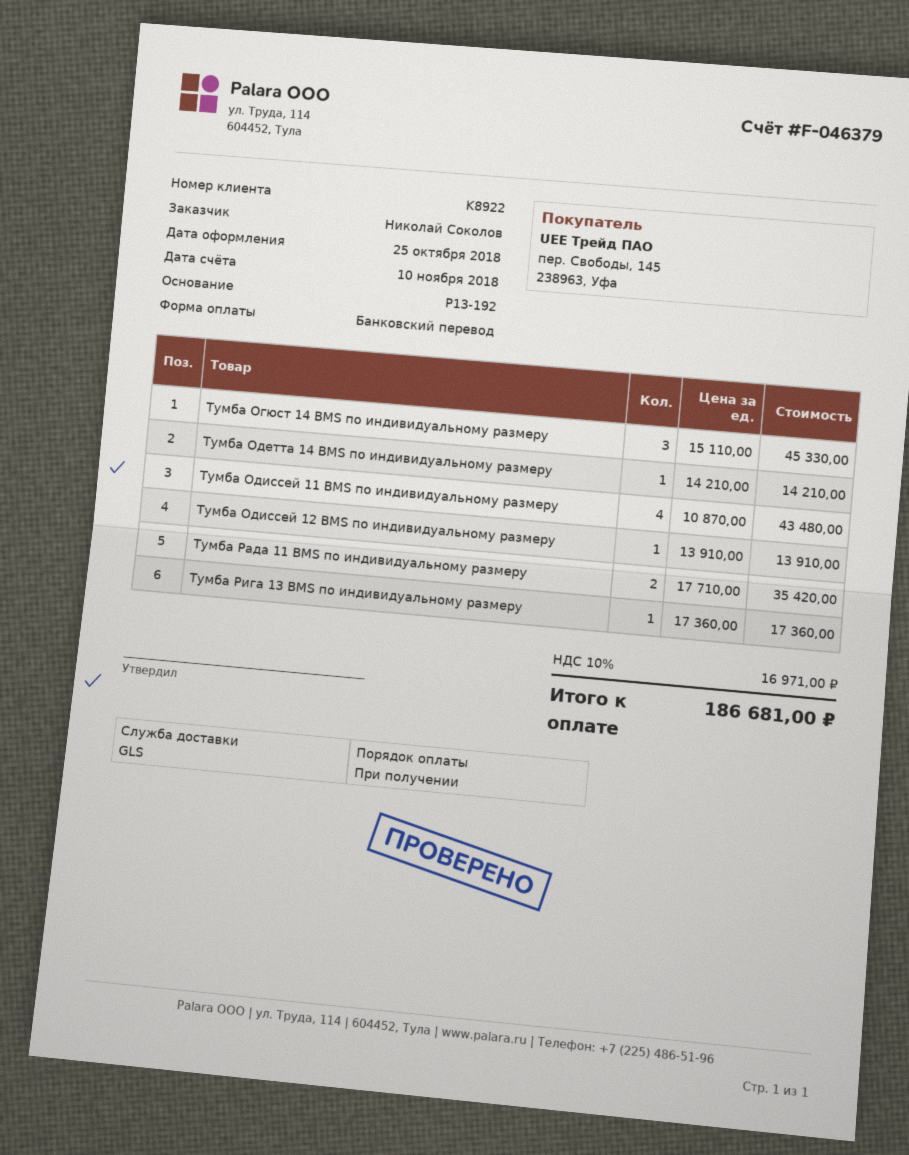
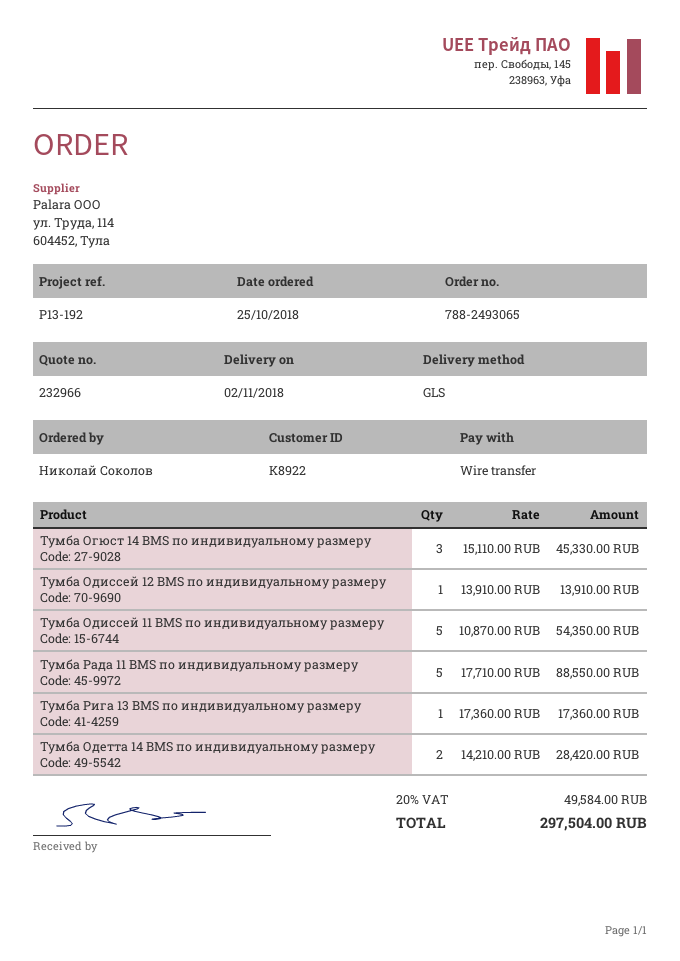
Тумба Одетта 14 BMS по индивидуальному размеру: 1 x 14210.00 = 14210.00 -> 2 x 14210.00 = 28420.00
Тумба Одиссей 11 BMS по индивидуальному размеру: 4 x 10870.00 = 43480.00 -> 5 x 10870.00 = 54350.00
Тумба Рада 11 BMS по индивидуальному размеру: 2 x 17710.00 = 35420.00 -> 5 x 17710.00 = 88550.00
tax: 10% = 16971.00 -> 20% = 49584.00
total: 186681.00 -> 297504.00

